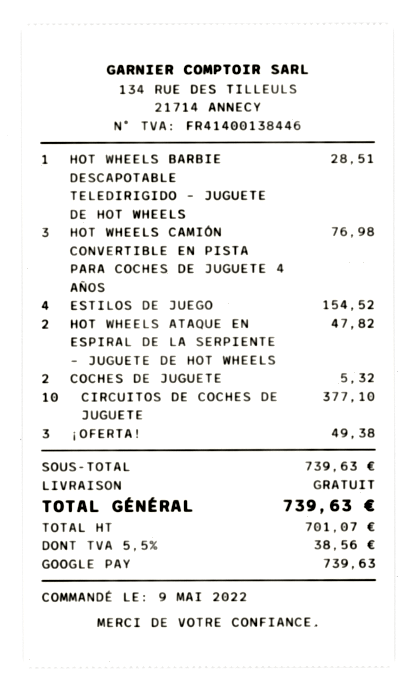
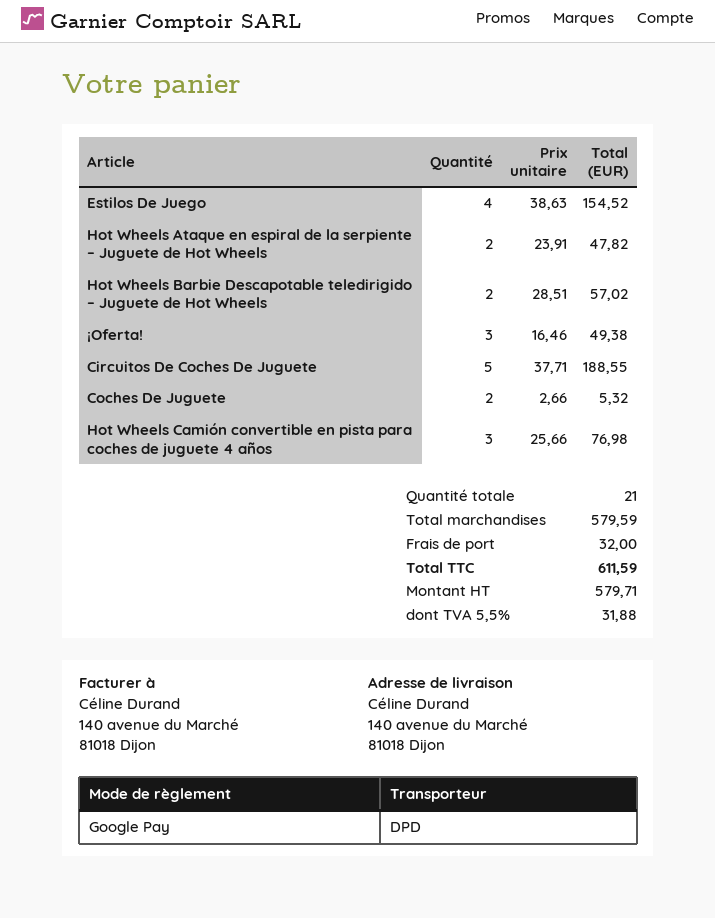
HOT WHEELS BARBIE DESCAPOTABLE TELEDIRIGIDO – JUGUETE DE HOT WHEELS: 1 for 28.51 -> 2 for 57.02
CIRCUITOS DE COCHES DE JUGUETE: 10 for 377.10 -> 5 for 188.55
subtotal: 739.63 -> 579.59
shipping: 0.00 -> 32.00
net: 701.07 -> 579.71
tax: 5.5% = 38.56 -> 5.5% = 31.88
total: 739.63 -> 611.59

